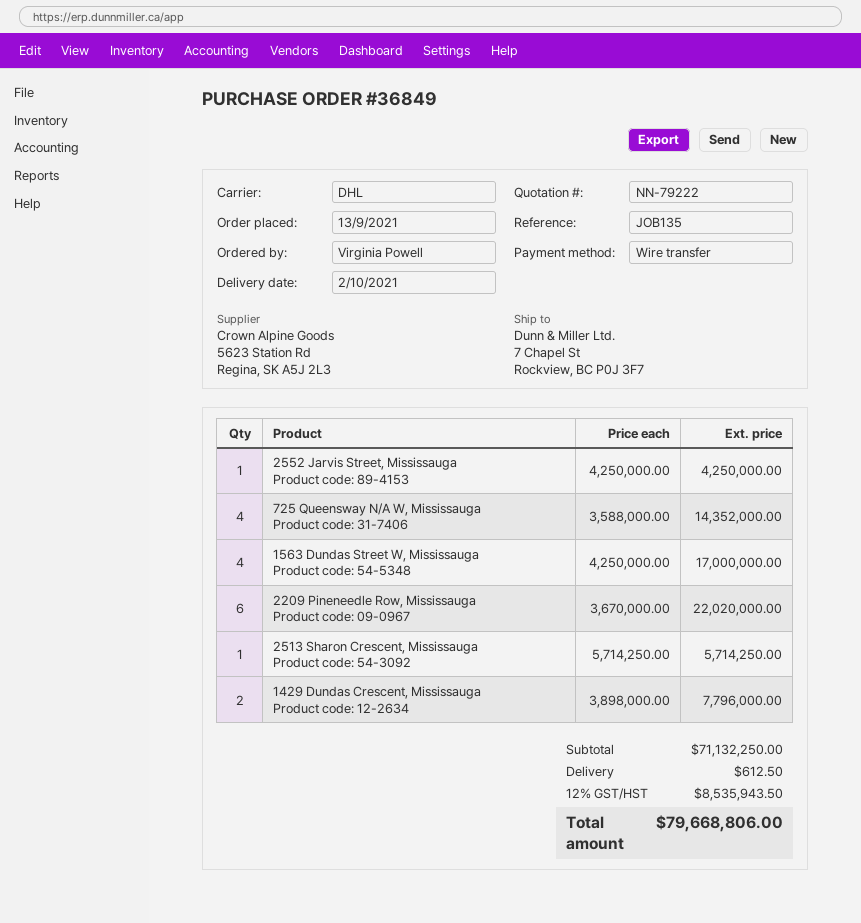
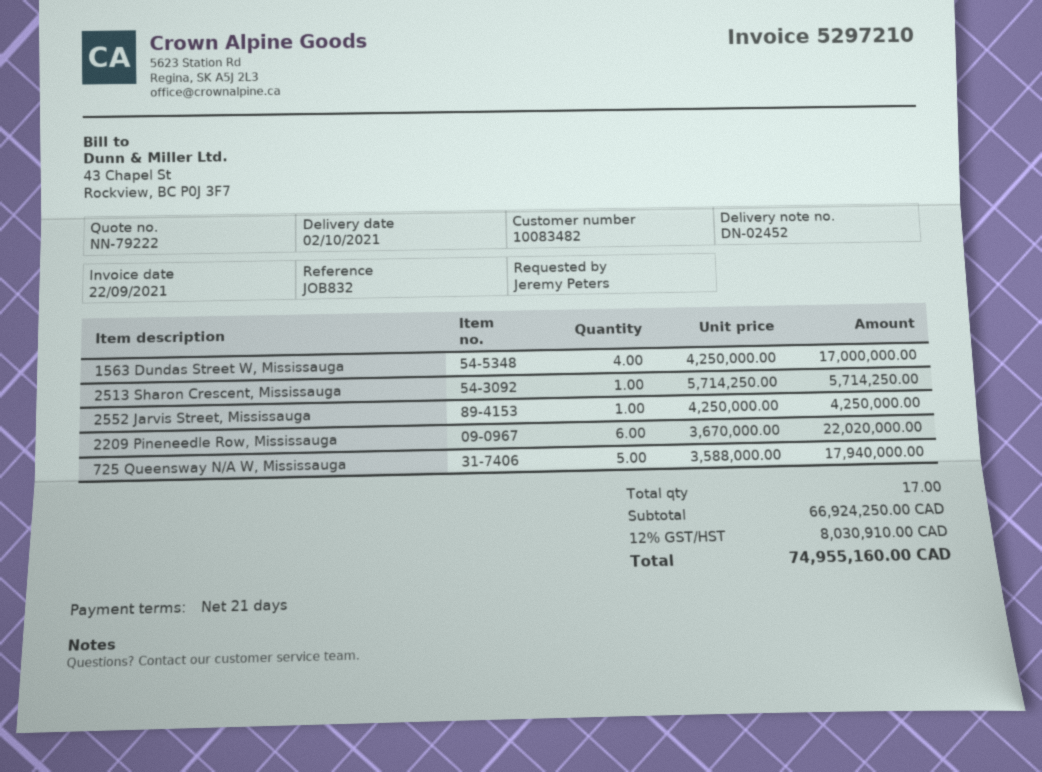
reference: JOB135 -> JOB832
ordered by: Virginia Powell -> Jeremy Peters
725 Queensway N/A W, Mississauga: 4 x 3588000.00 = 14352000.00 -> 5 x 3588000.00 = 17940000.00
1429 Dundas Crescent, Mississauga: 2 x 3898000.00 = 7796000.00 -> none
subtotal: 71132250.00 -> 66924250.00
shipping: 612.50 -> none
tax: 12% = 8535943.50 -> 12% = 8030910.00
total: 79668806.00 -> 74955160.00

